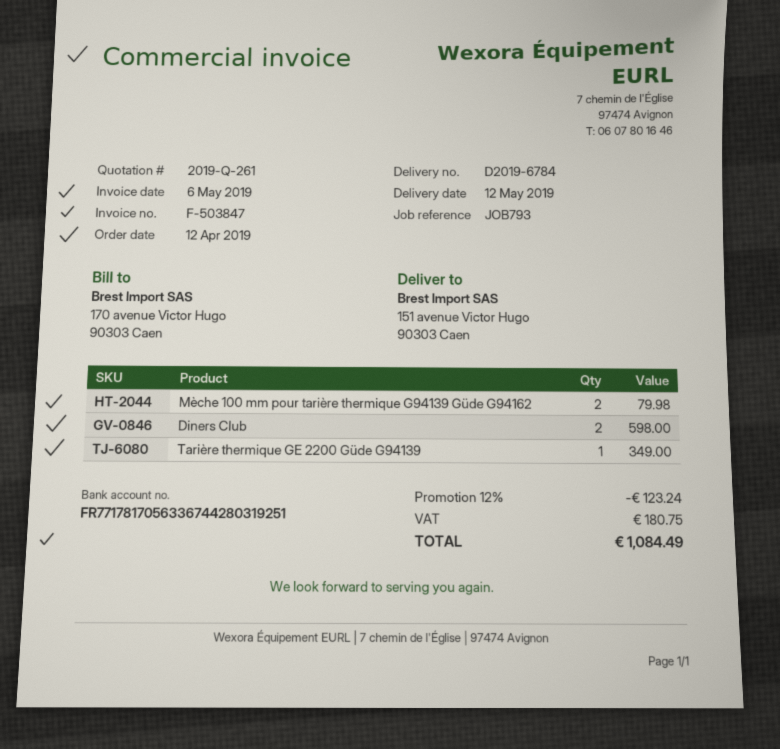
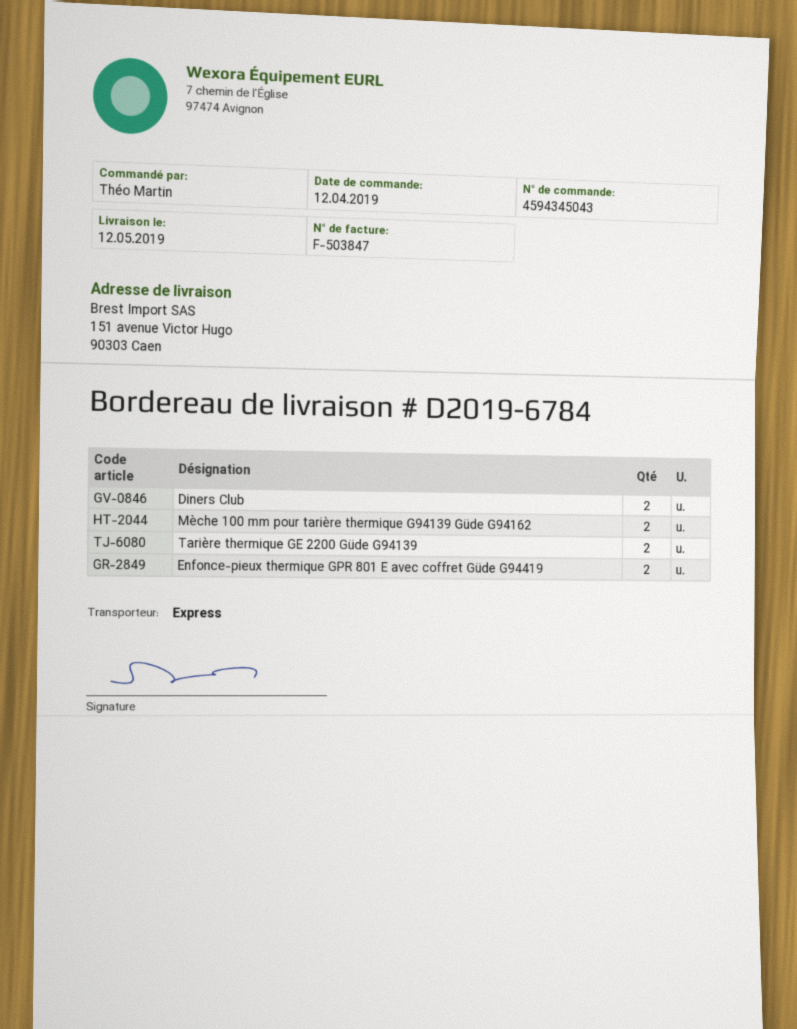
Tarière thermique GE 2200 Güde G94139: 1 -> 2
Enfonce-pieux thermique GPR 801 E avec coffret Güde G94419: none -> 2

